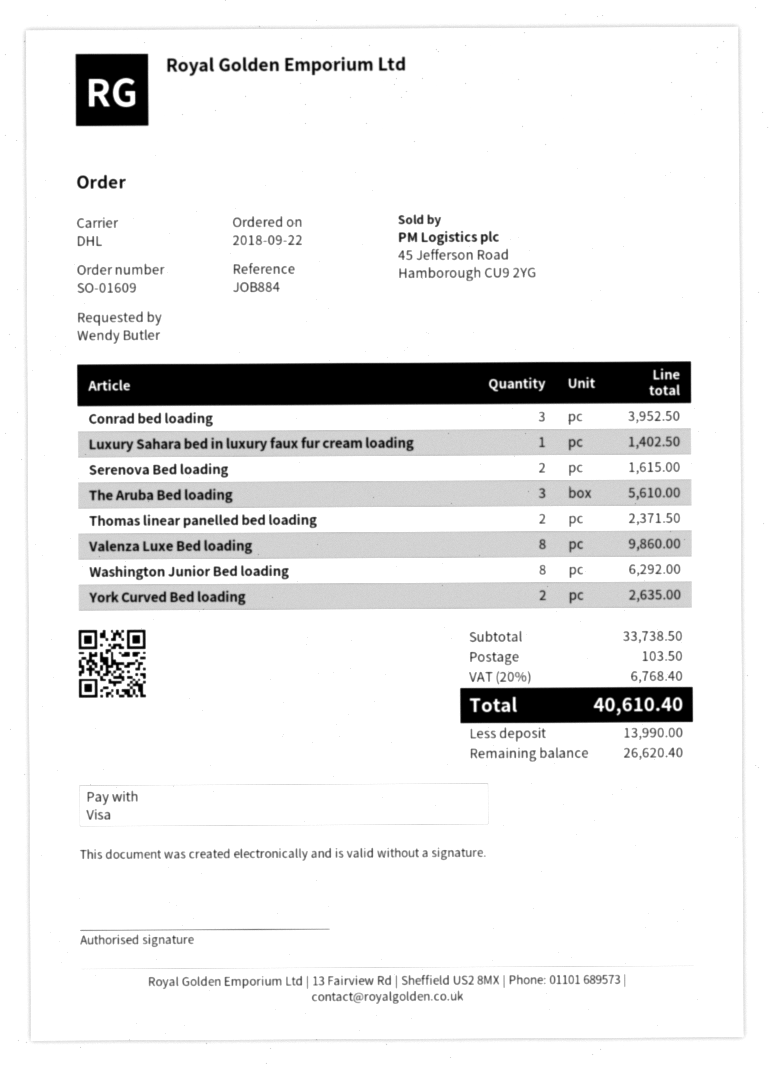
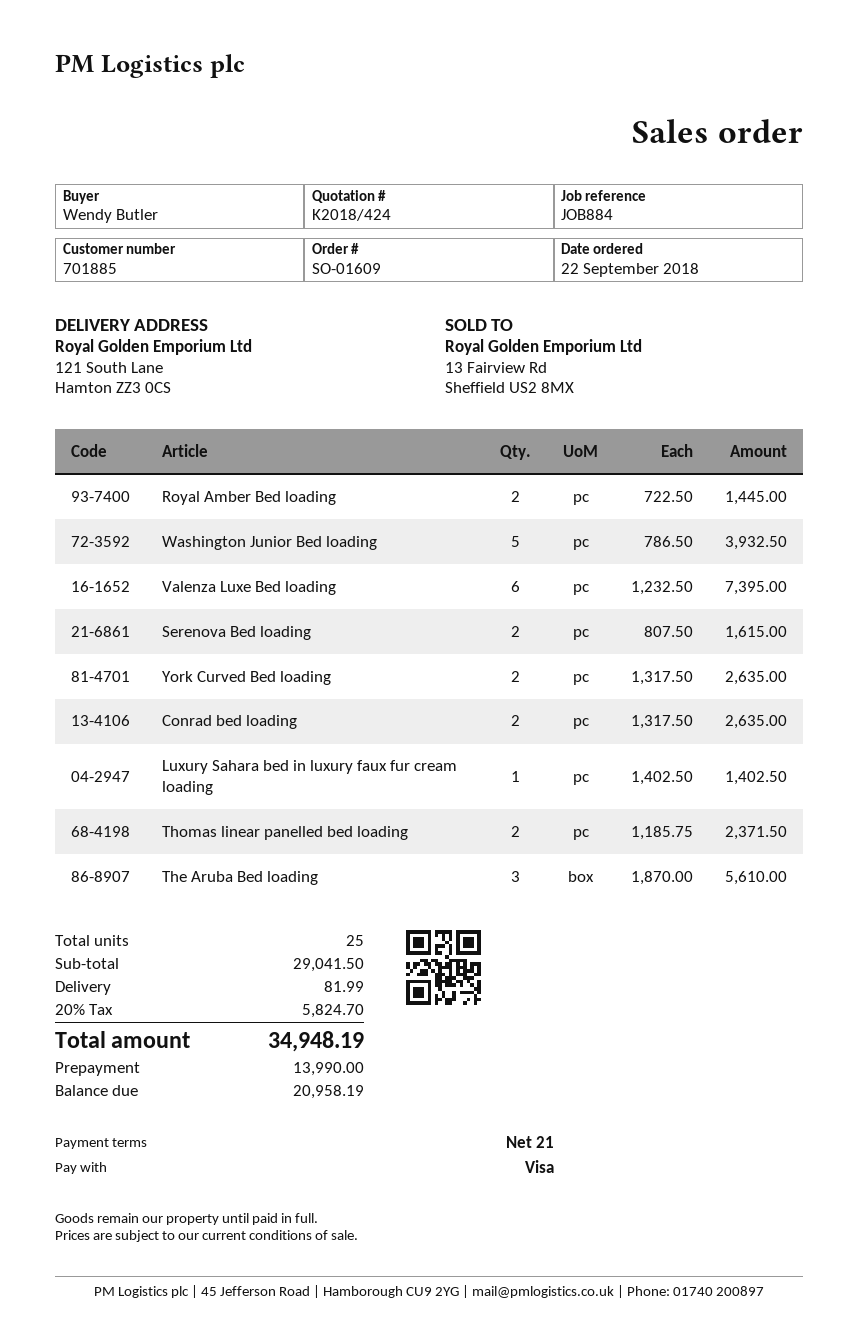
Conrad bed loading: 3 for 3952.50 -> 2 for 2635.00
Valenza Luxe Bed loading: 8 for 9860.00 -> 6 for 7395.00
Washington Junior Bed loading: 8 for 6292.00 -> 5 for 3932.50
Royal Amber Bed loading: none -> 2 for 1445.00
subtotal: 33738.50 -> 29041.50
shipping: 103.50 -> 81.99
tax: 20% = 6768.40 -> 20% = 5824.70
total: 40610.40 -> 34948.19
balance: 26620.40 -> 20958.19

